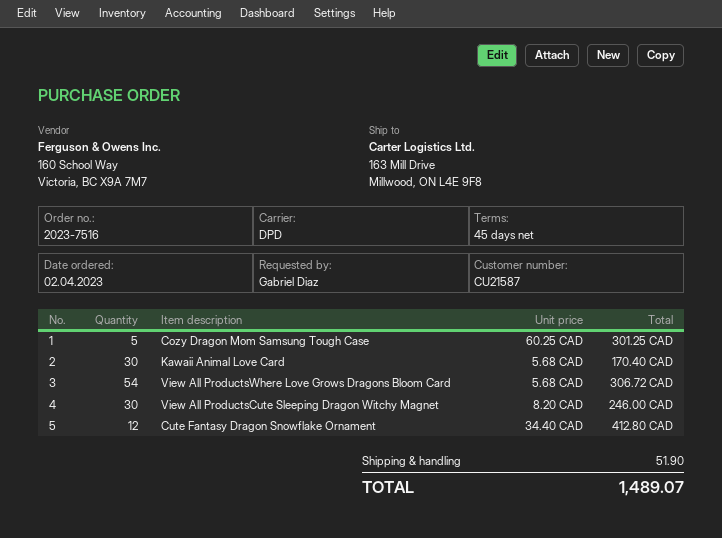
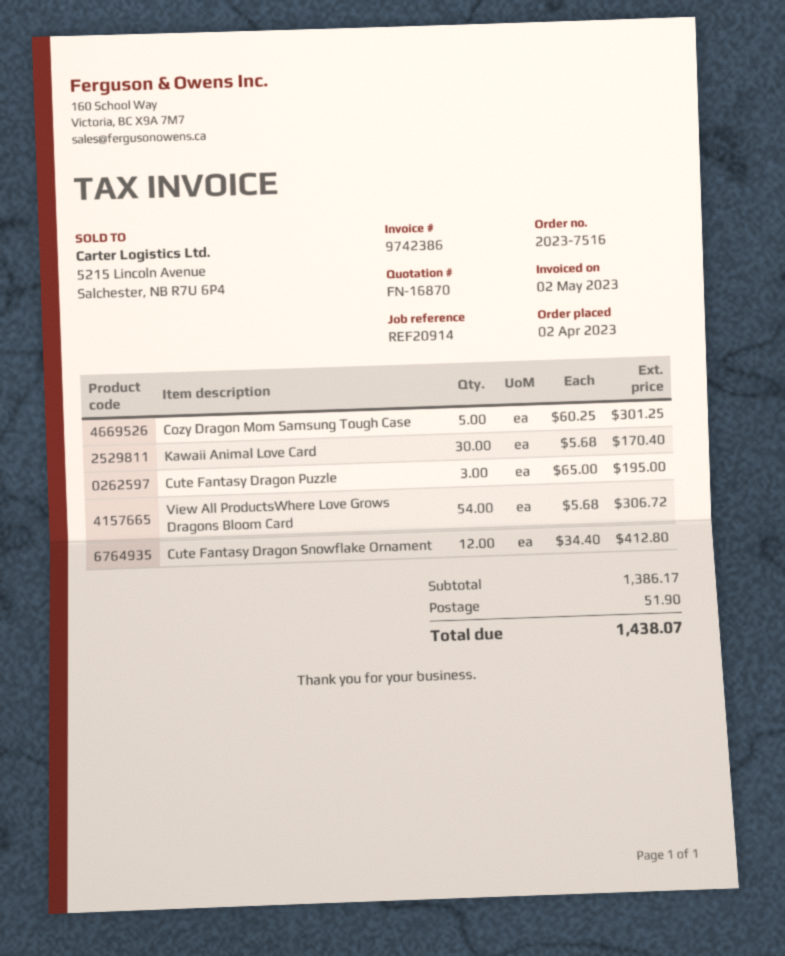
View All ProductsCute Sleeping Dragon Witchy Magnet: 30 x 8.20 = 246.00 -> none
Cute Fantasy Dragon Puzzle: none -> 3 x 65.00 = 195.00
total: 1489.07 -> 1438.07

